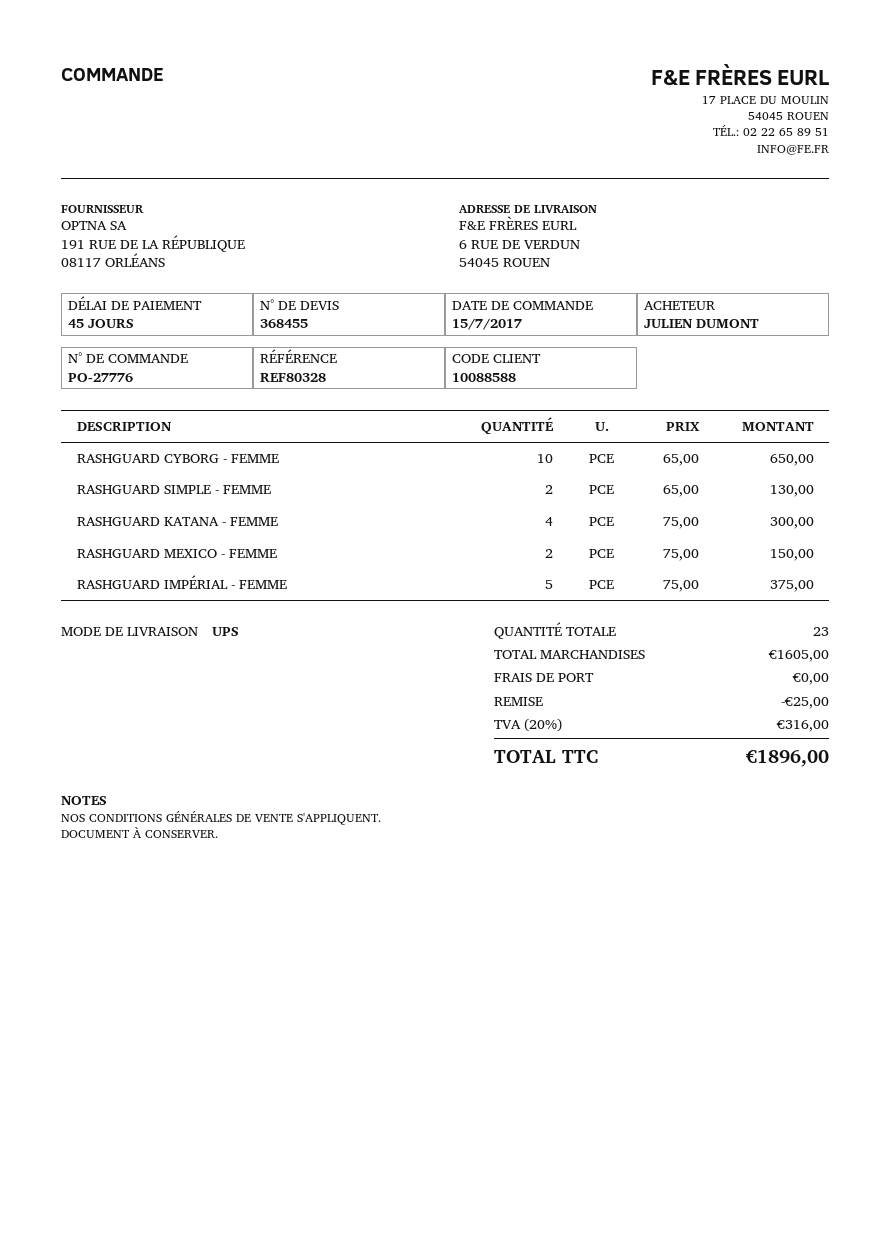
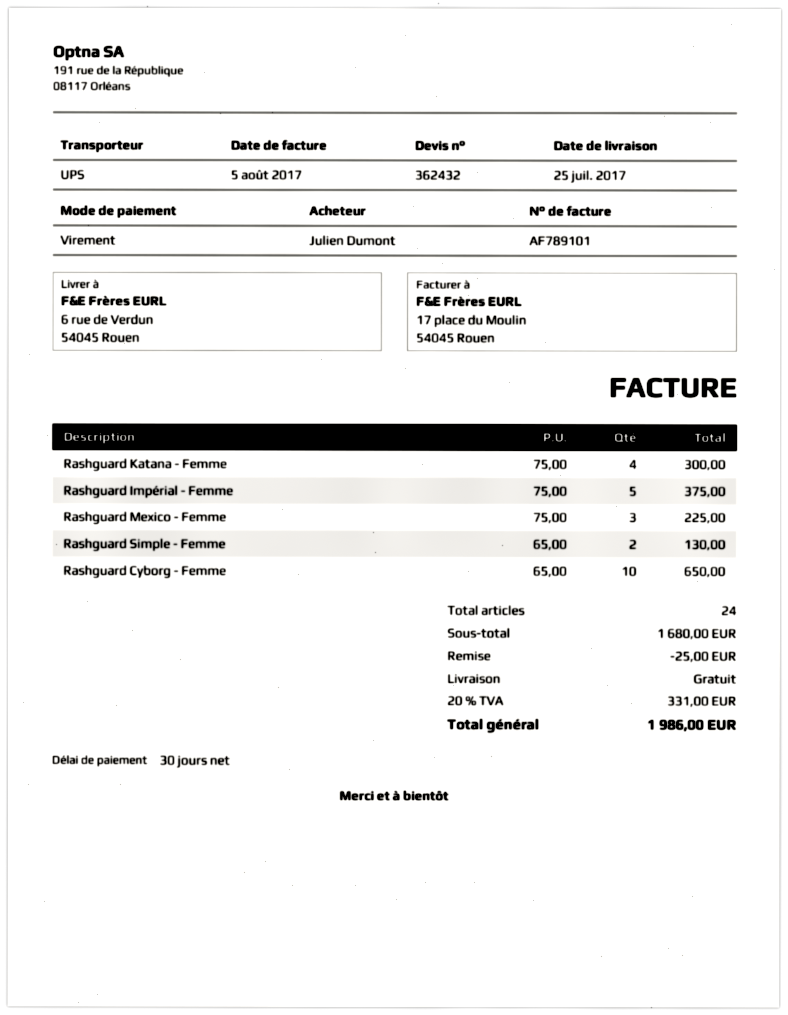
quote number: 368455 -> 362432
payment terms: 45 days -> 30 days
RASHGUARD MEXICO - FEMME: 2 x 75.00 = 150.00 -> 3 x 75.00 = 225.00
total quantity: 23 -> 24
subtotal: 1605.00 -> 1680.00
tax: 20% = 316.00 -> 20% = 331.00
total: 1896.00 -> 1986.00

